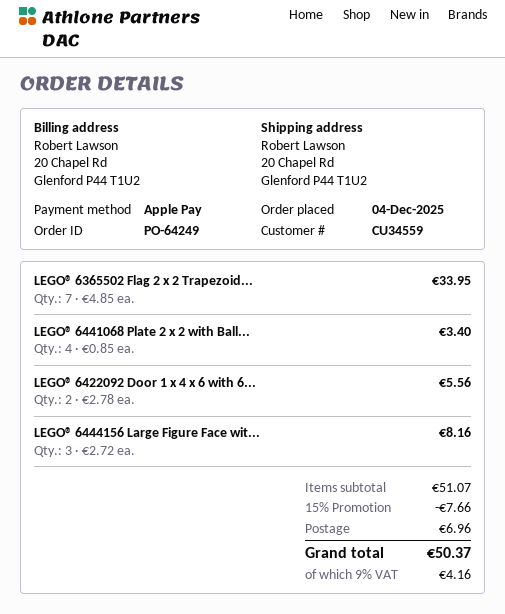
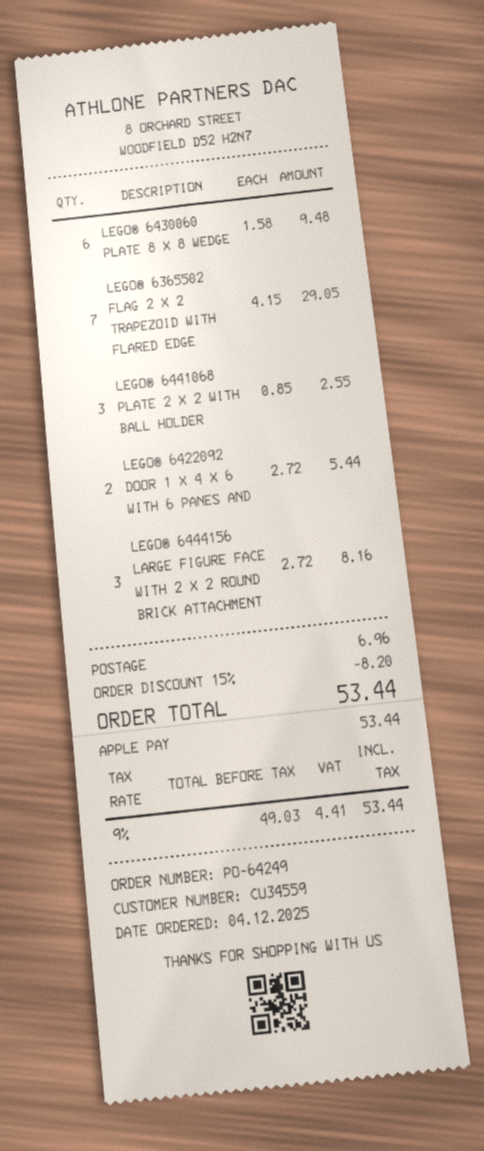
LEGO® 6365502 Flag 2 x 2 Trapezoid...: 7 x 4.85 = 33.95 -> 7 x 4.15 = 29.05
LEGO® 6441068 Plate 2 x 2 with Ball...: 4 x 0.85 = 3.40 -> 3 x 0.85 = 2.55
LEGO® 6422092 Door 1 x 4 x 6 with 6...: 2 x 2.78 = 5.56 -> 2 x 2.72 = 5.44
LEGO® 6430060 PLATE 8 X 8 WEDGE: none -> 6 x 1.58 = 9.48
discount: 15% = 7.66 -> 15% = 8.20
tax: 9% = 4.16 -> 9% = 4.41
total: 50.37 -> 53.44

